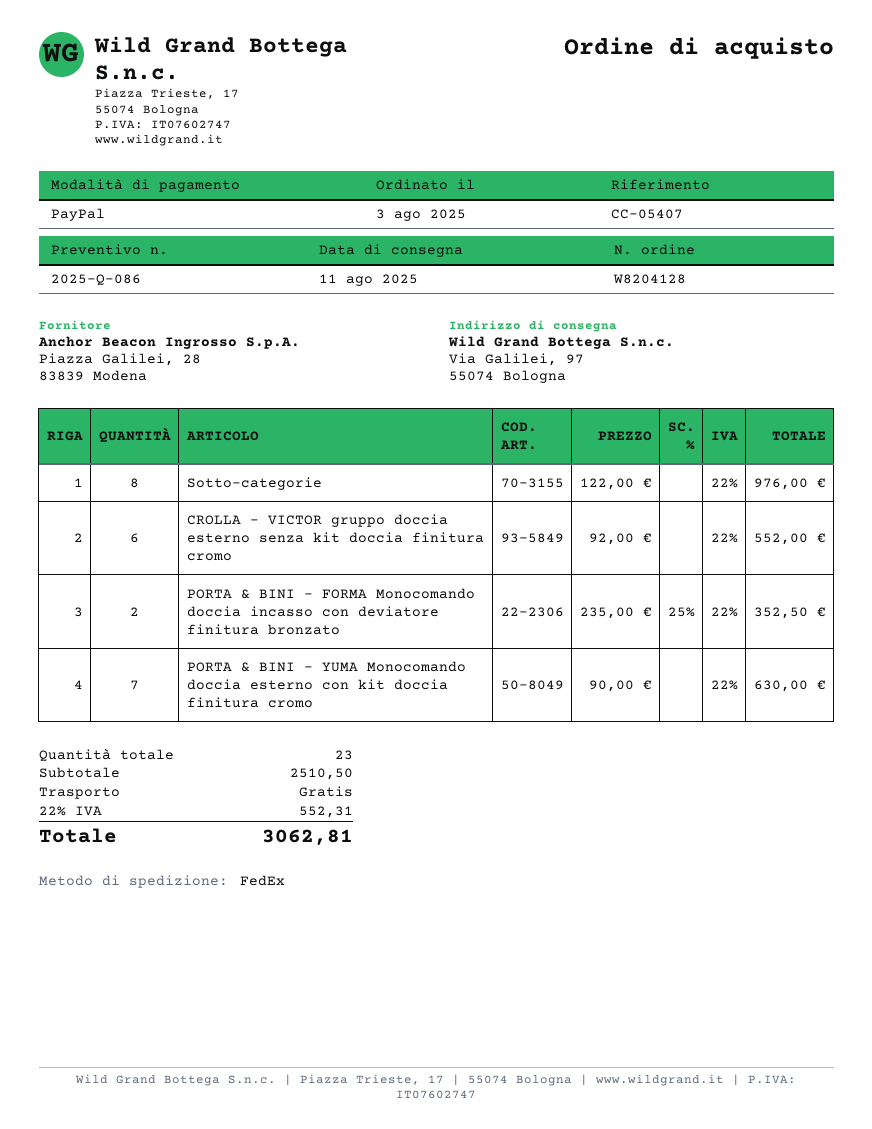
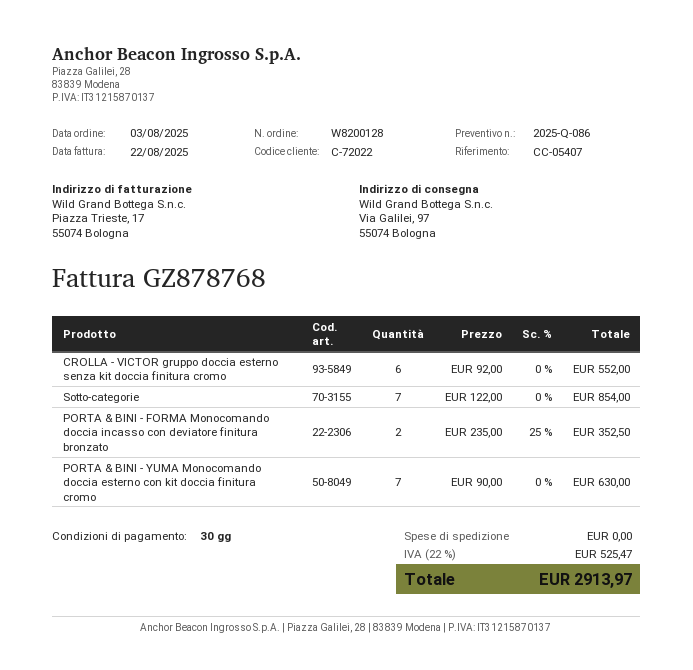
order number: W8204128 -> W8200128
Sotto-categorie: 8 x 122.00 = 976.00 -> 7 x 122.00 = 854.00
tax: 22% = 552.31 -> 22% = 525.47
total: 3062.81 -> 2913.97

